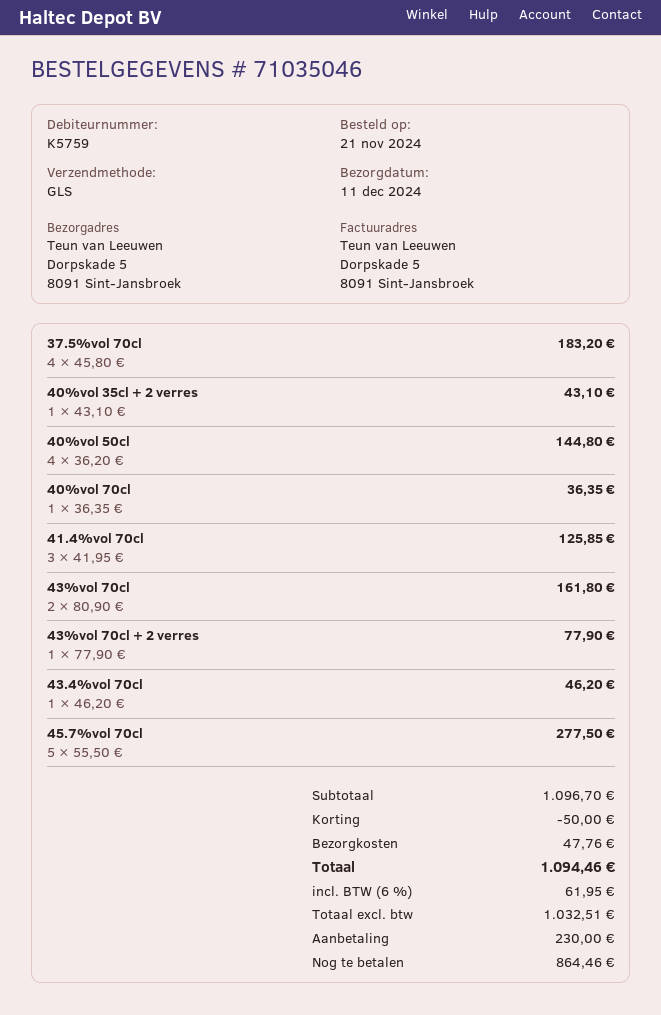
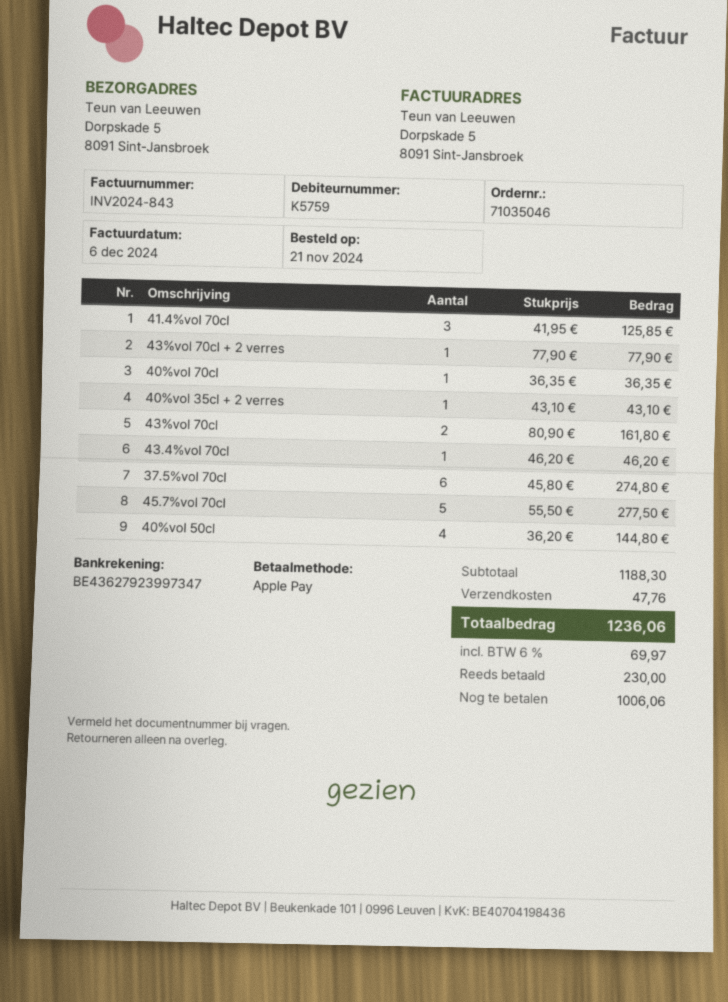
37.5%vol 70cl: 4 x 45.80 = 183.20 -> 6 x 45.80 = 274.80
subtotal: 1096.70 -> 1188.30
discount: 50.00 -> none
tax: 6% = 61.95 -> 6% = 69.97
total: 1094.46 -> 1236.06
balance: 864.46 -> 1006.06

